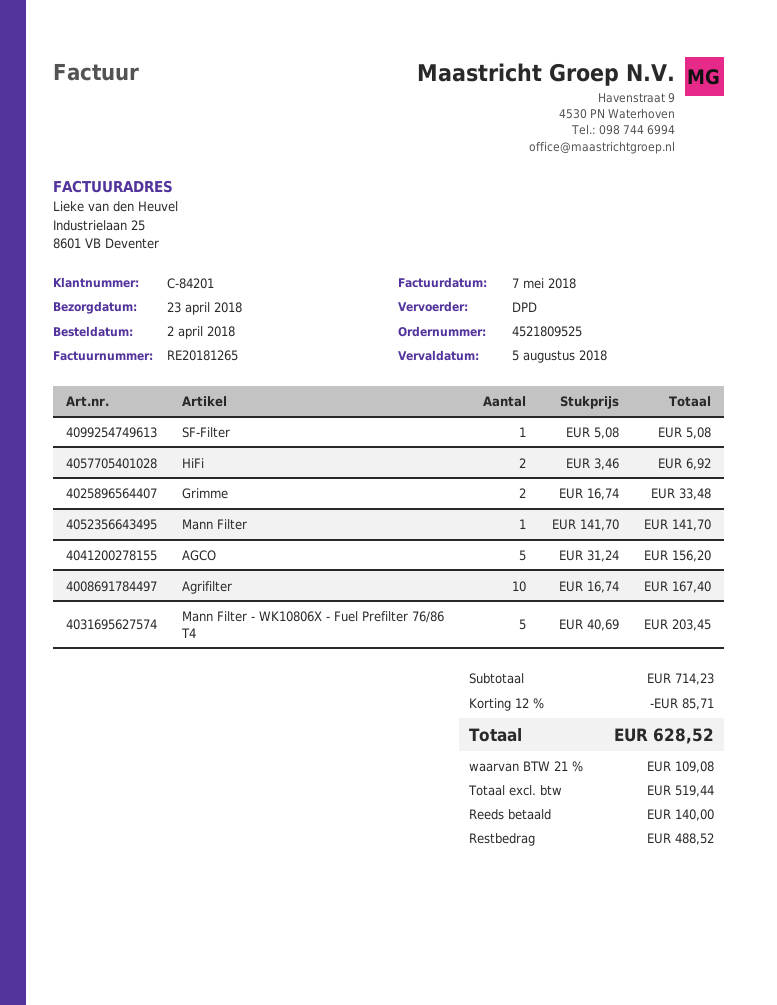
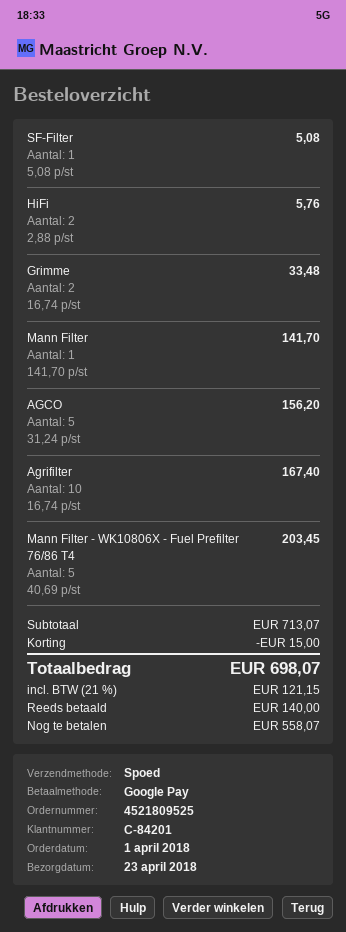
order date: 2018-04-02 -> 2018-04-01
shipping method: DPD -> express
HiFi: 2 x 3.46 = 6.92 -> 2 x 2.88 = 5.76
subtotal: 714.23 -> 713.07
discount: 85.71 -> 15.00
tax: 21% = 109.08 -> 21% = 121.15
total: 628.52 -> 698.07
balance: 488.52 -> 558.07

